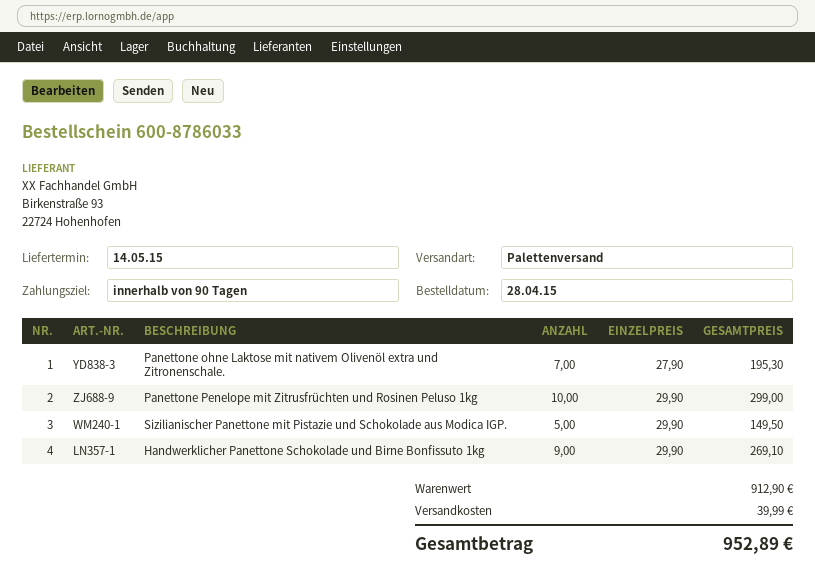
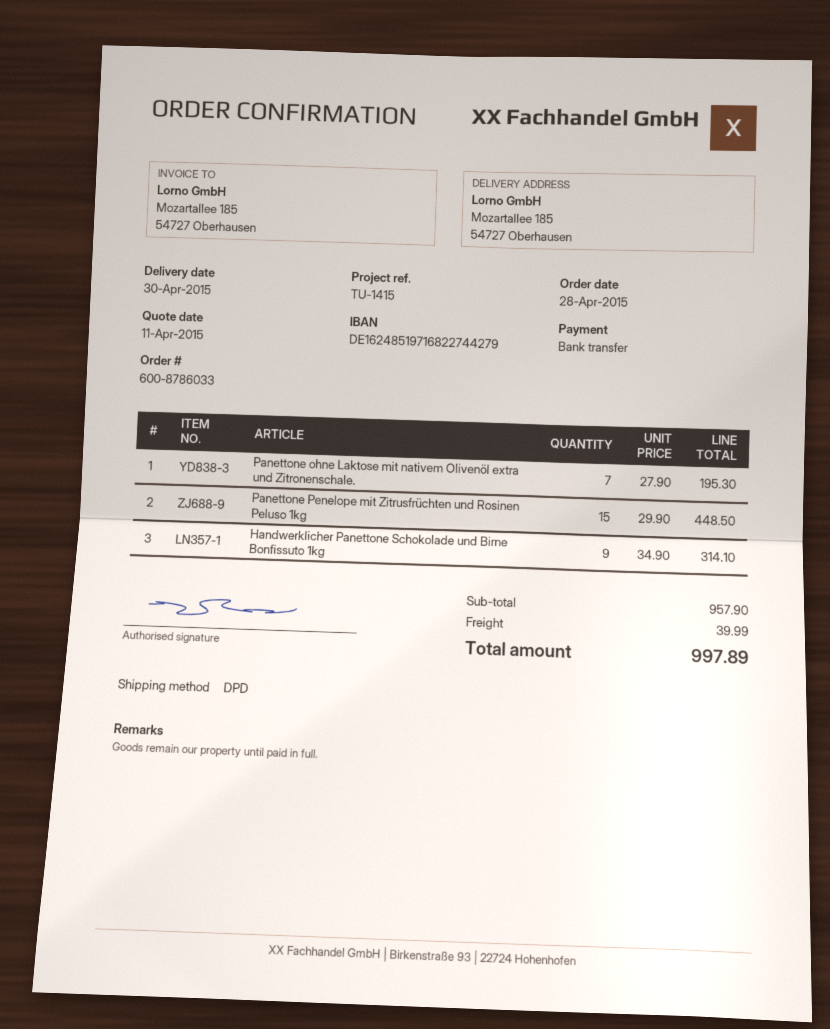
delivery date: 2015-05-14 -> 2015-04-30
shipping method: pallet freight -> DPD
Panettone Penelope mit Zitrusfrüchten und Rosinen Peluso 1kg: 10 x 29.90 = 299.00 -> 15 x 29.90 = 448.50
Sizilianischer Panettone mit Pistazie und Schokolade aus Modica IGP.: 5 x 29.90 = 149.50 -> none
Handwerklicher Panettone Schokolade und Birne Bonfissuto 1kg: 9 x 29.90 = 269.10 -> 9 x 34.90 = 314.10
subtotal: 912.90 -> 957.90
total: 952.89 -> 997.89

